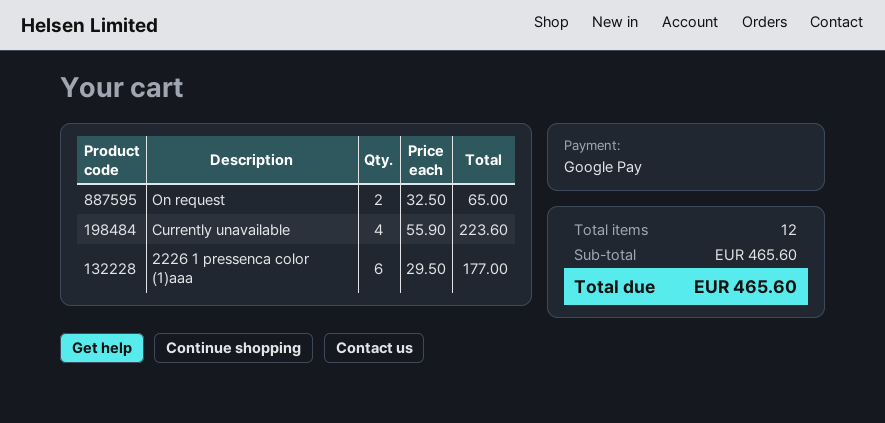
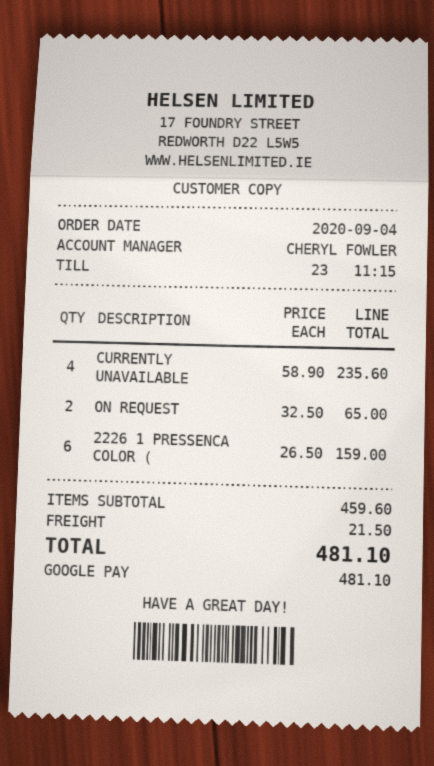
Currently unavailable: 4 x 55.90 = 223.60 -> 4 x 58.90 = 235.60
2226 1 pressenca color (1)aaa: 6 x 29.50 = 177.00 -> 6 x 26.50 = 159.00
subtotal: 465.60 -> 459.60
shipping: none -> 21.50
total: 465.60 -> 481.10

